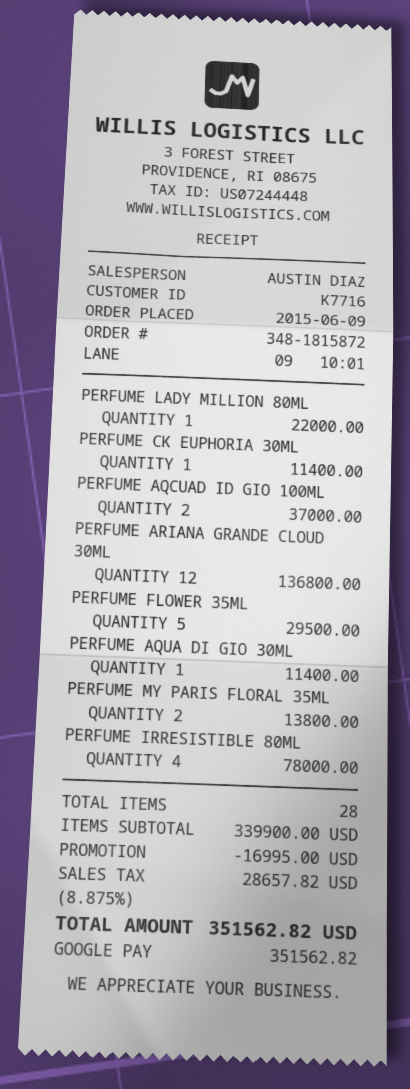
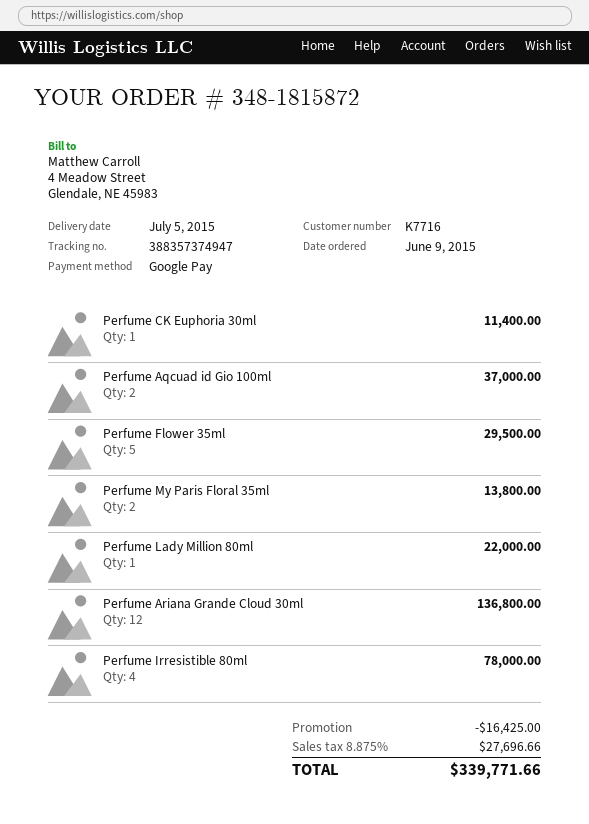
PERFUME AQUA DI GIO 30ML: 1 for 11400.00 -> none
discount: 16995.00 -> 16425.00
tax: 8.875% = 28657.82 -> 8.875% = 27696.66
total: 351562.82 -> 339771.66

